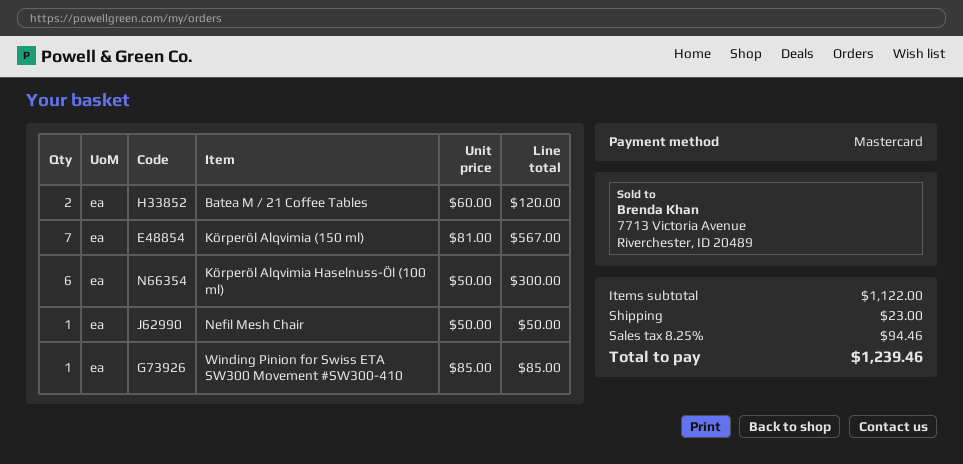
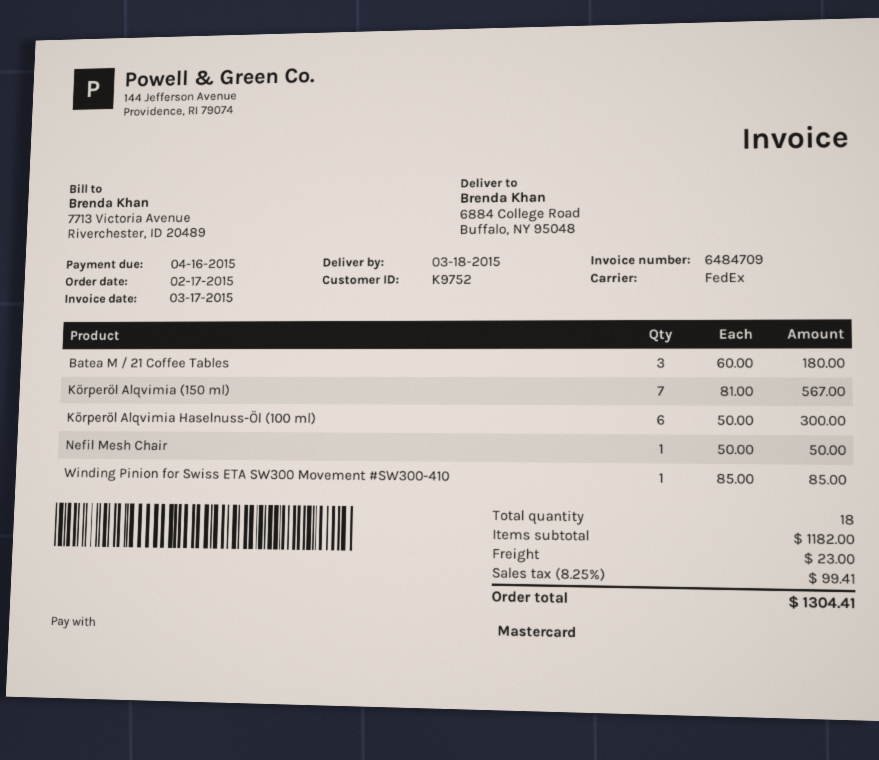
Batea M / 21 Coffee Tables: 2 x 60.00 = 120.00 -> 3 x 60.00 = 180.00
subtotal: 1122.00 -> 1182.00
tax: 8.25% = 94.46 -> 8.25% = 99.41
total: 1239.46 -> 1304.41

